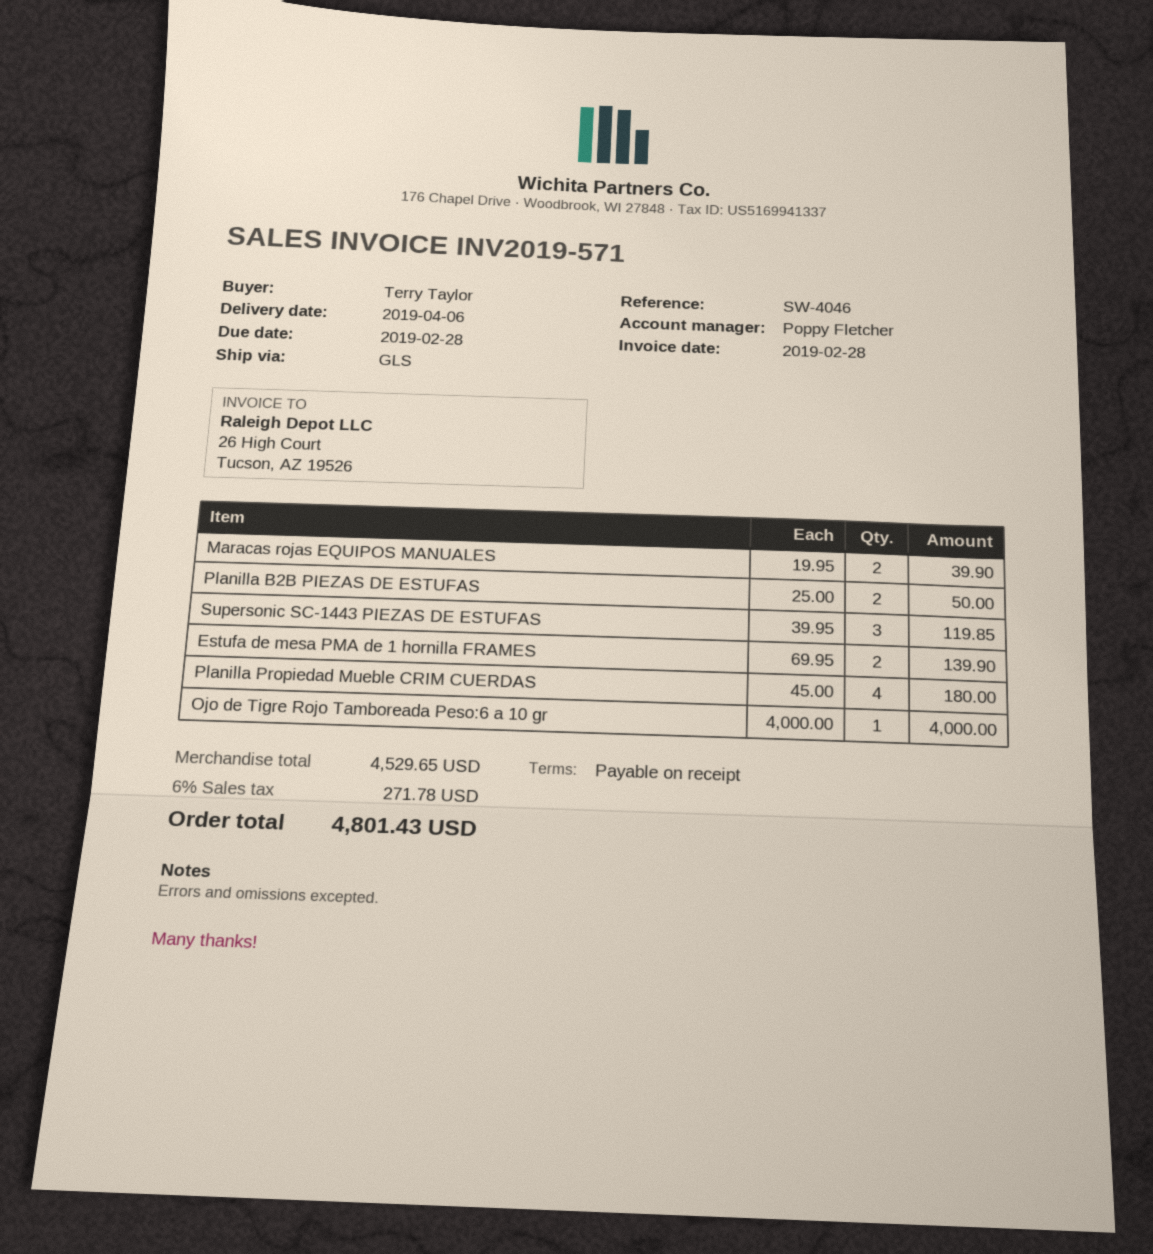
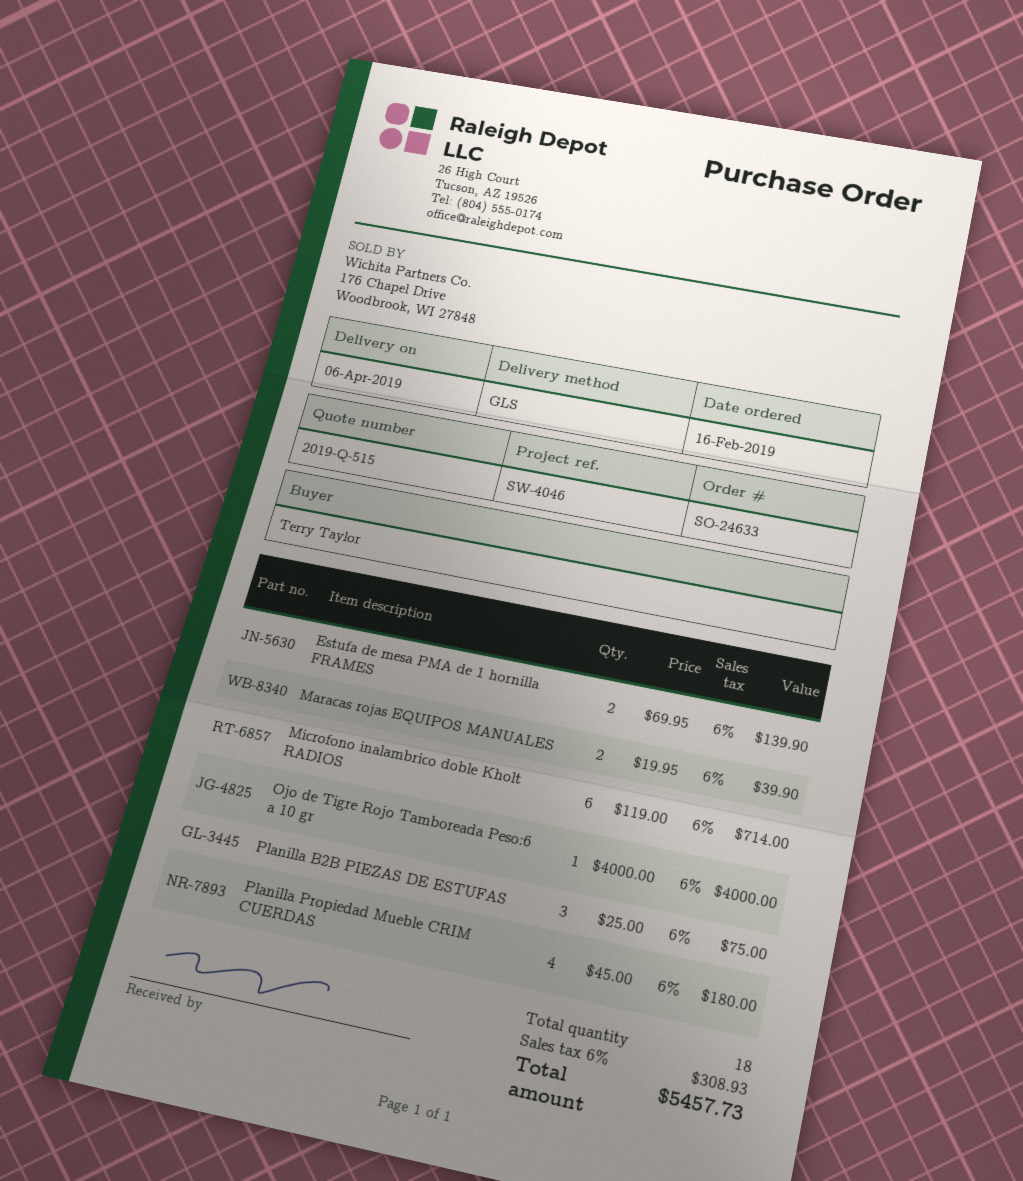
Planilla B2B PIEZAS DE ESTUFAS: 2 x 25.00 = 50.00 -> 3 x 25.00 = 75.00
Supersonic SC-1443 PIEZAS DE ESTUFAS: 3 x 39.95 = 119.85 -> none
Microfono inalambrico doble Kholt RADIOS: none -> 6 x 119.00 = 714.00
tax: 6% = 271.78 -> 6% = 308.93
total: 4801.43 -> 5457.73

